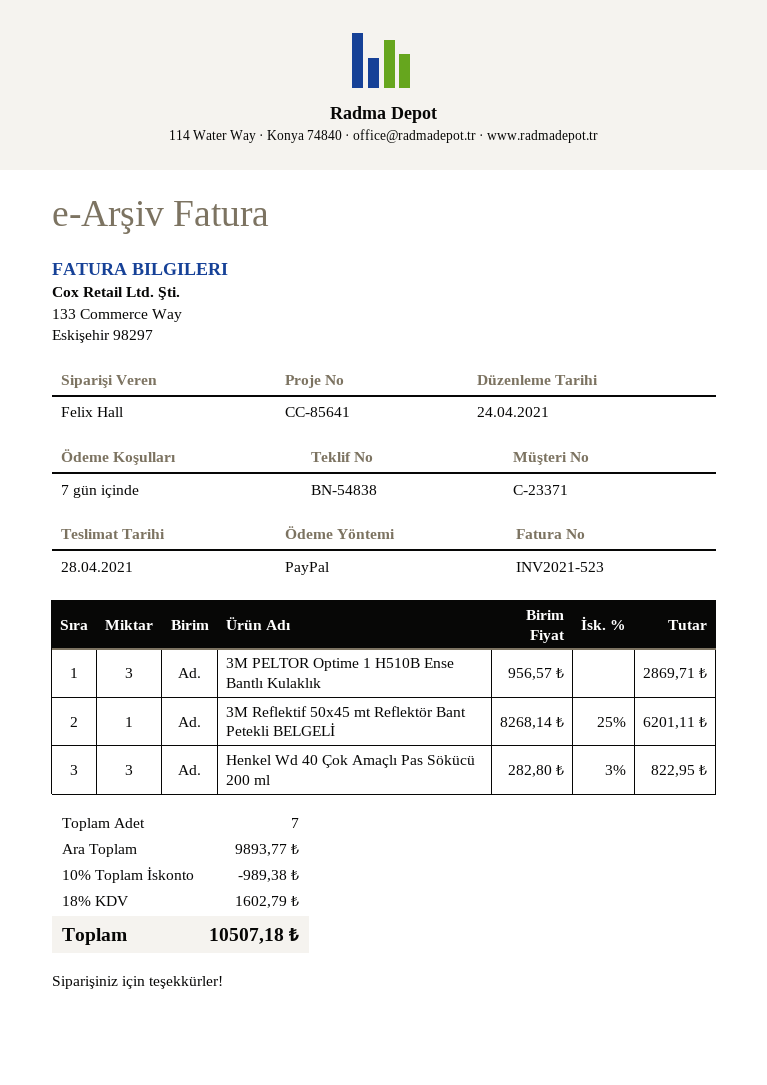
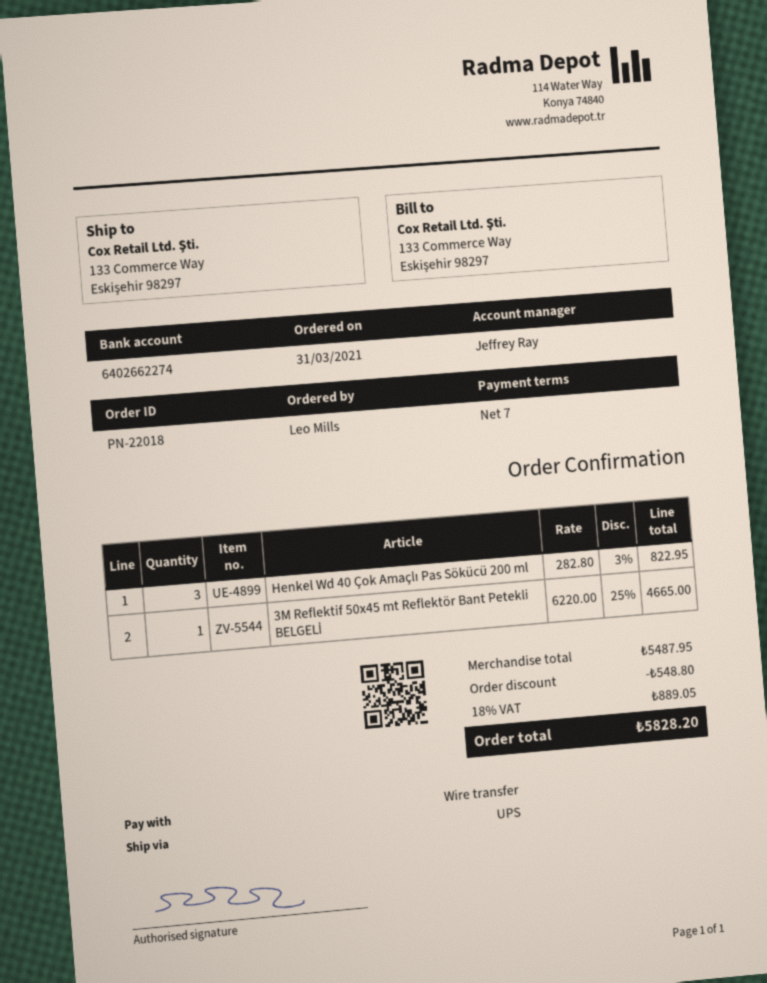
ordered by: Felix Hall -> Leo Mills
payment method: PayPal -> bank transfer
3M PELTOR Optime 1 H510B Ense Bantlı Kulaklık: 3 x 956.57 = 2869.71 -> none
3M Reflektif 50x45 mt Reflektör Bant Petekli BELGELİ: 1 x 8268.14 - 25% = 6201.11 -> 1 x 6220.00 - 25% = 4665.00
subtotal: 9893.77 -> 5487.95
discount: 989.38 -> 548.80
tax: 18% = 1602.79 -> 18% = 889.05
total: 10507.18 -> 5828.20

